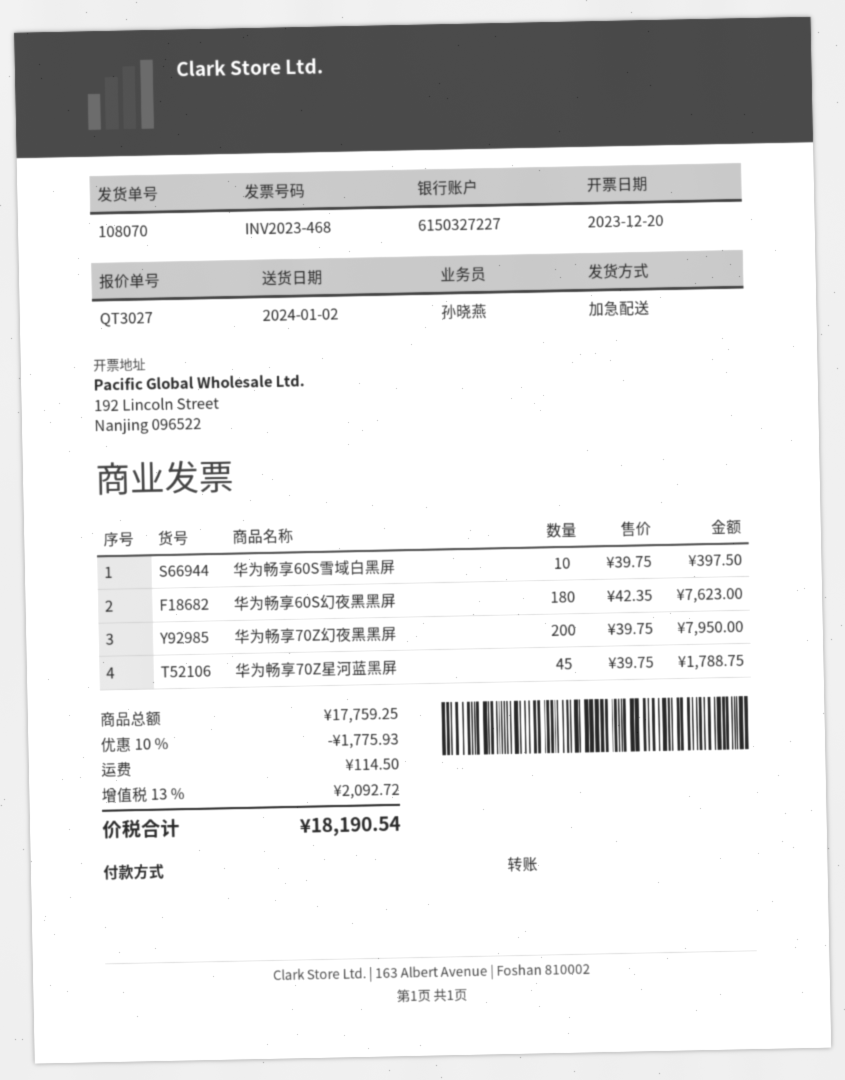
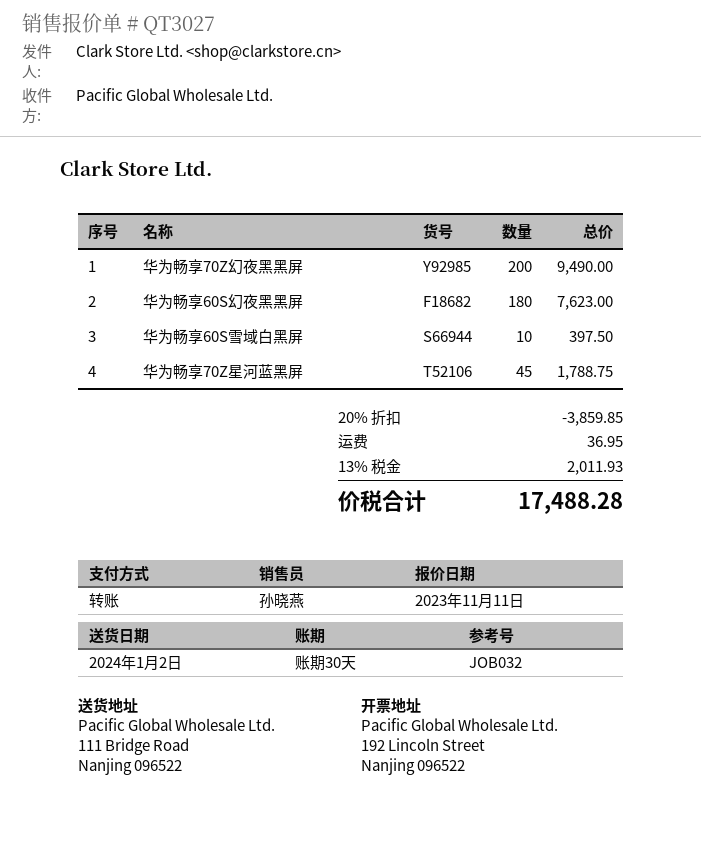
华为畅享70Z幻夜黑黑屏: 200 for 7950.00 -> 200 for 9490.00
discount: 10% = 1775.93 -> 20% = 3859.85
shipping: 114.50 -> 36.95
tax: 13% = 2092.72 -> 13% = 2011.93
total: 18190.54 -> 17488.28

